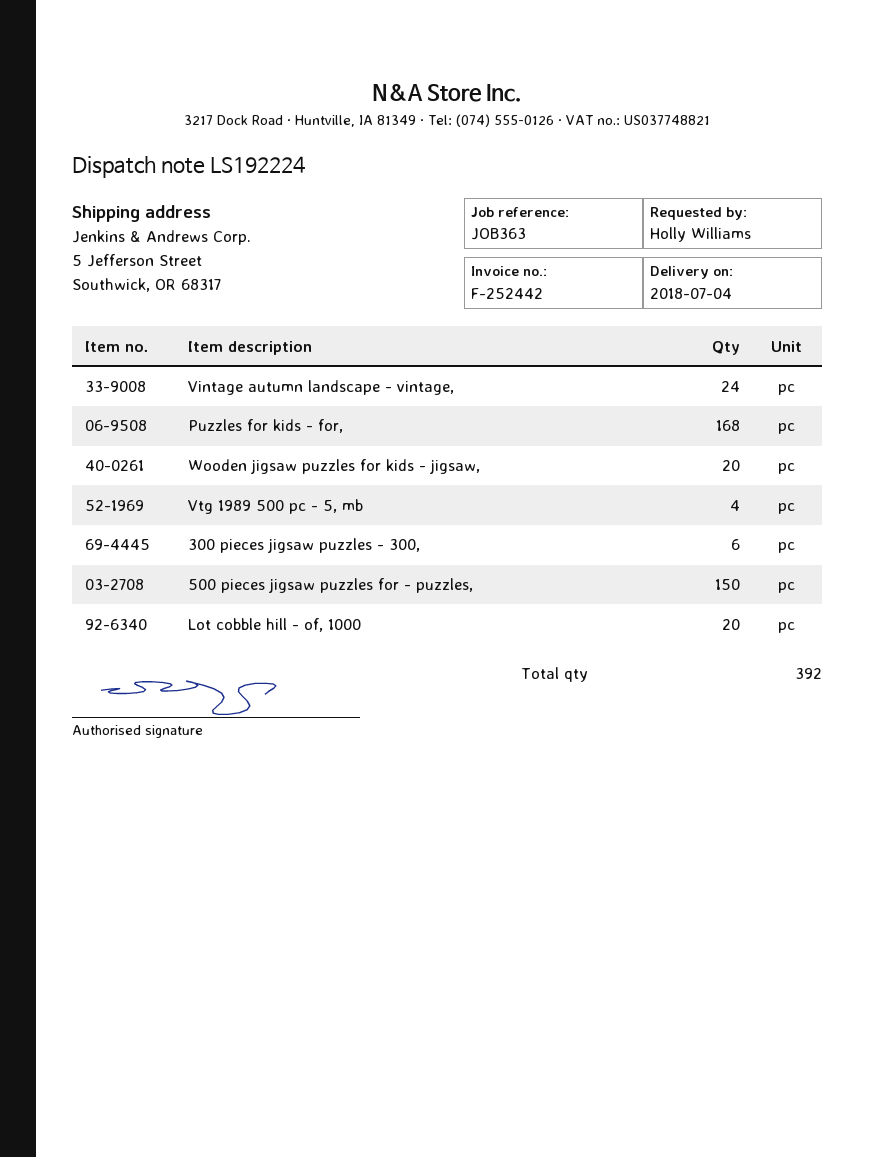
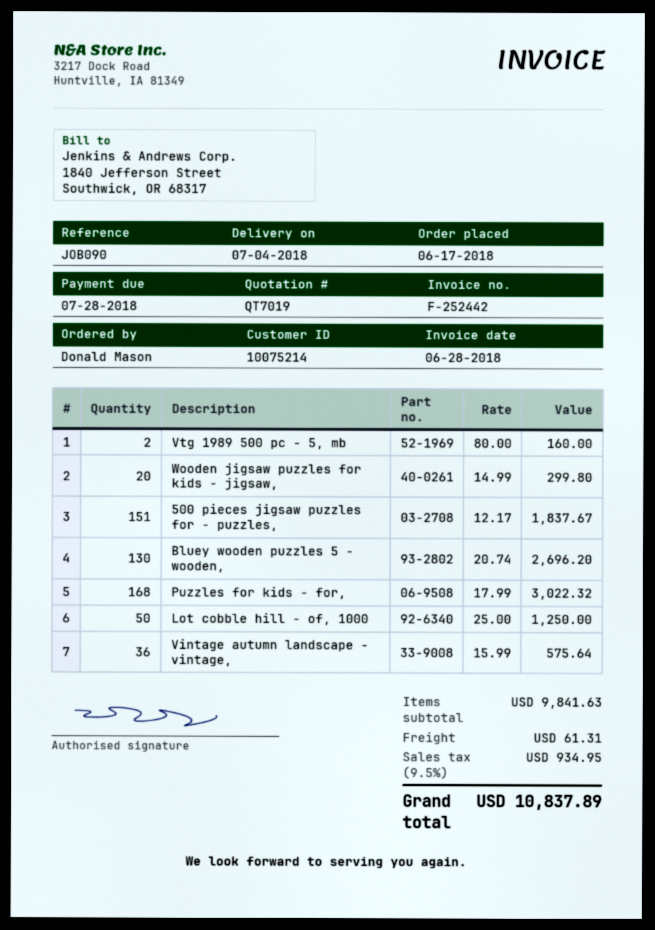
reference: JOB363 -> JOB090
ordered by: Holly Williams -> Donald Mason
Vintage autumn landscape - vintage,: 24 -> 36
Vtg 1989 500 pc - 5, mb: 4 -> 2
300 pieces jigsaw puzzles - 300,: 6 -> none
500 pieces jigsaw puzzles for - puzzles,: 150 -> 151
Lot cobble hill - of, 1000: 20 -> 50
Bluey wooden puzzles 5 - wooden,: none -> 130

